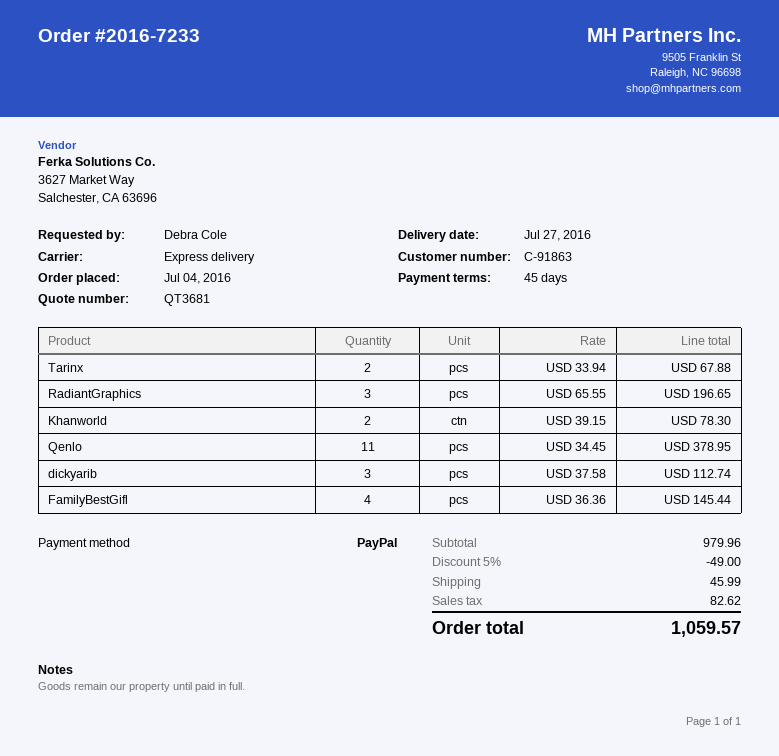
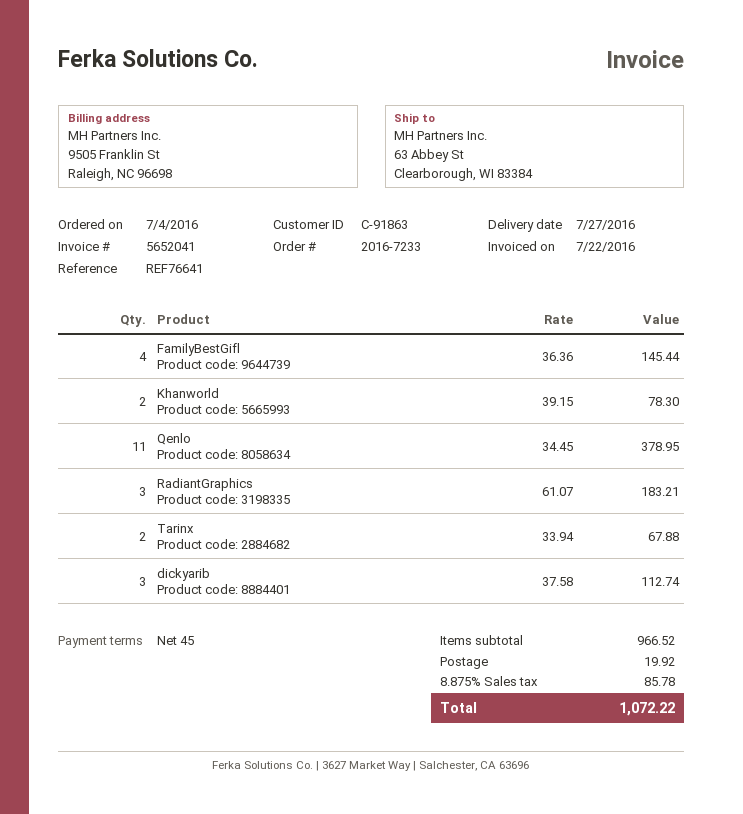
RadiantGraphics: 3 x 65.55 = 196.65 -> 3 x 61.07 = 183.21
subtotal: 979.96 -> 966.52
discount: 5% = 49.00 -> none
shipping: 45.99 -> 19.92
tax: 82.62 -> 85.78
total: 1059.57 -> 1072.22

